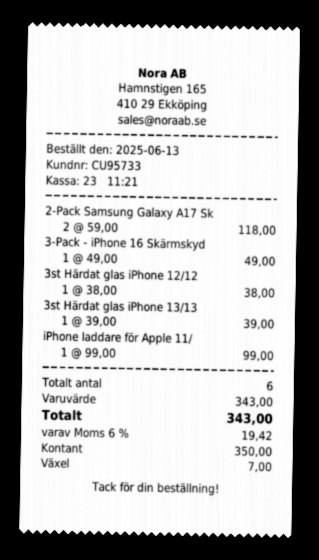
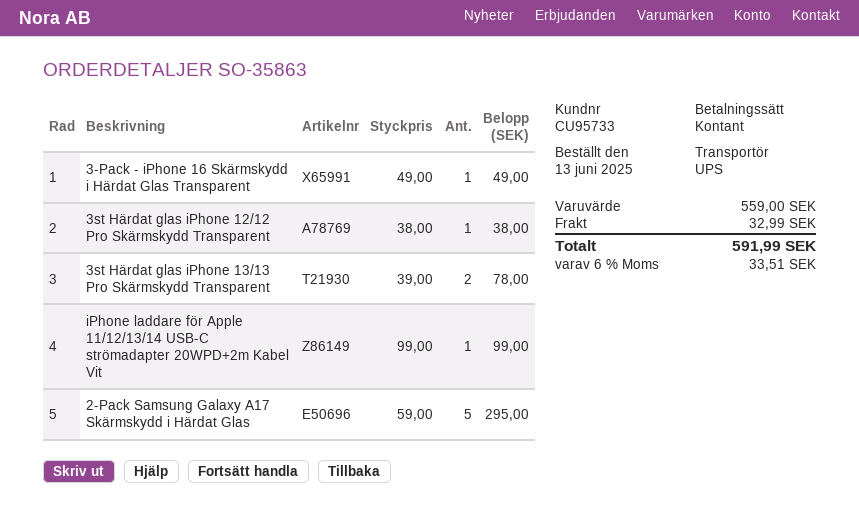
2-Pack Samsung Galaxy A17 Sk: 2 x 59.00 = 118.00 -> 5 x 59.00 = 295.00
3st Härdat glas iPhone 13/13: 1 x 39.00 = 39.00 -> 2 x 39.00 = 78.00
subtotal: 343.00 -> 559.00
shipping: none -> 32.99
tax: 6% = 19.42 -> 6% = 33.51
total: 343.00 -> 591.99

